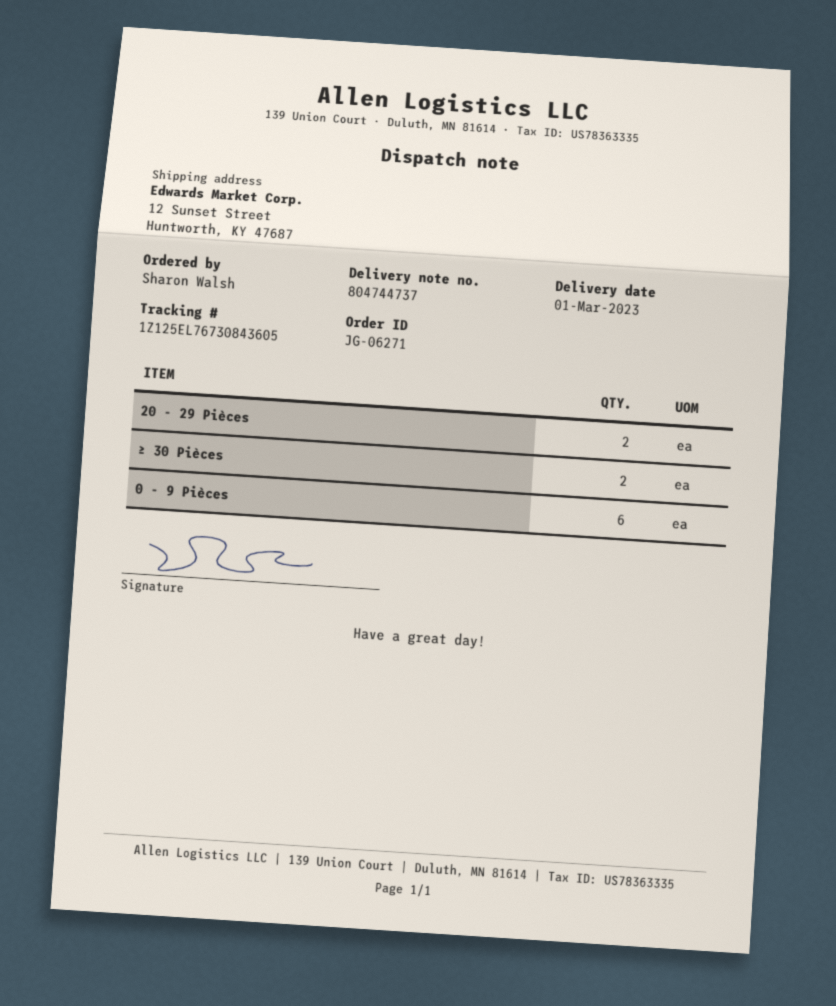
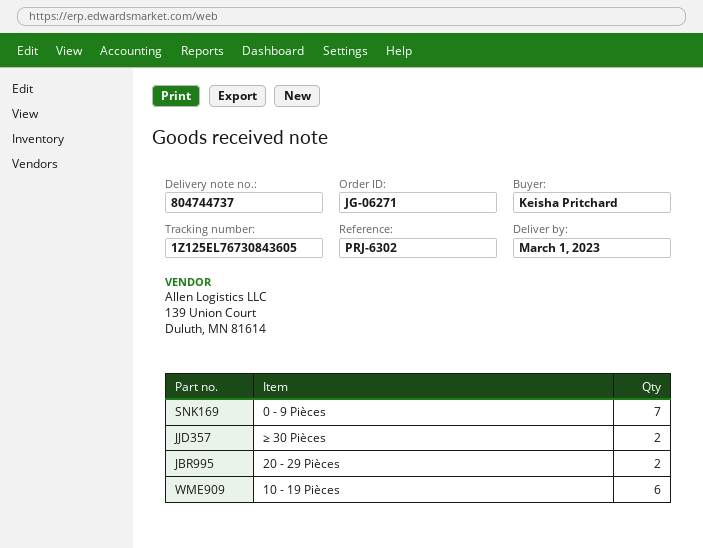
ordered by: Sharon Walsh -> Keisha Pritchard
0 - 9 Pièces: 6 -> 7
10 - 19 Pièces: none -> 6

